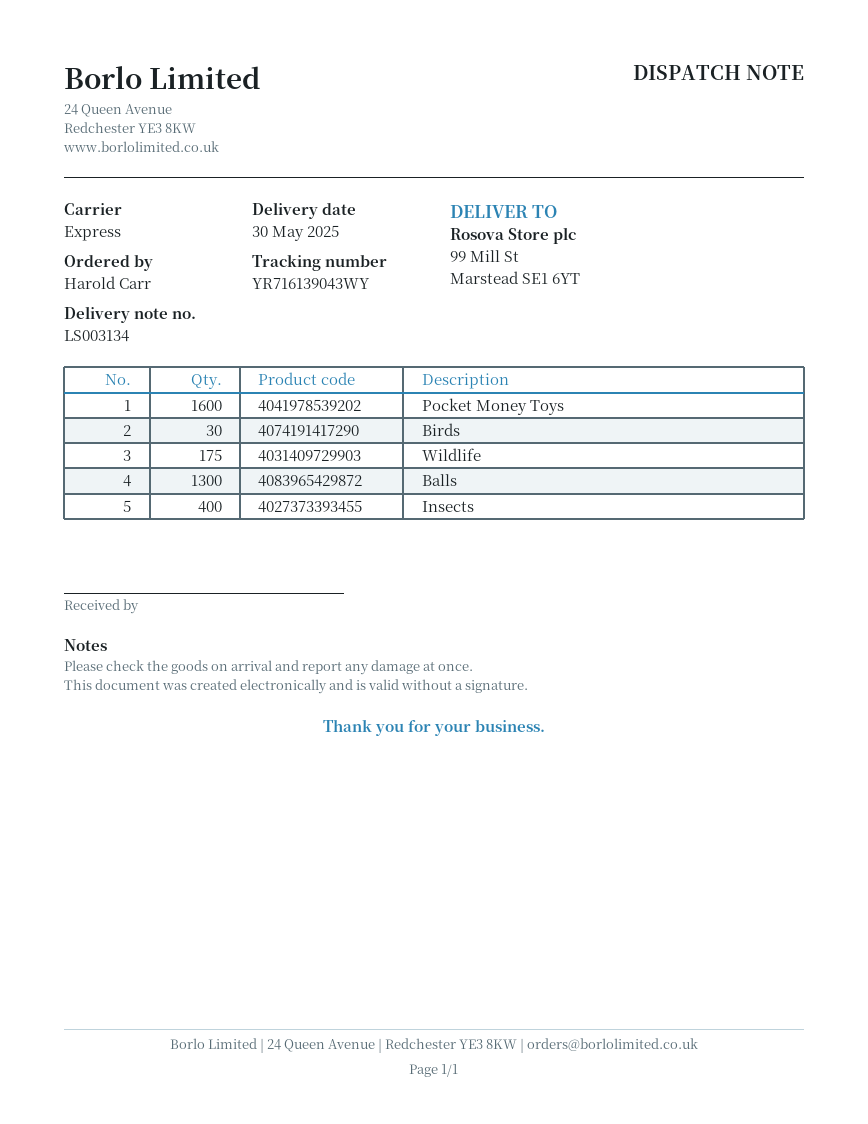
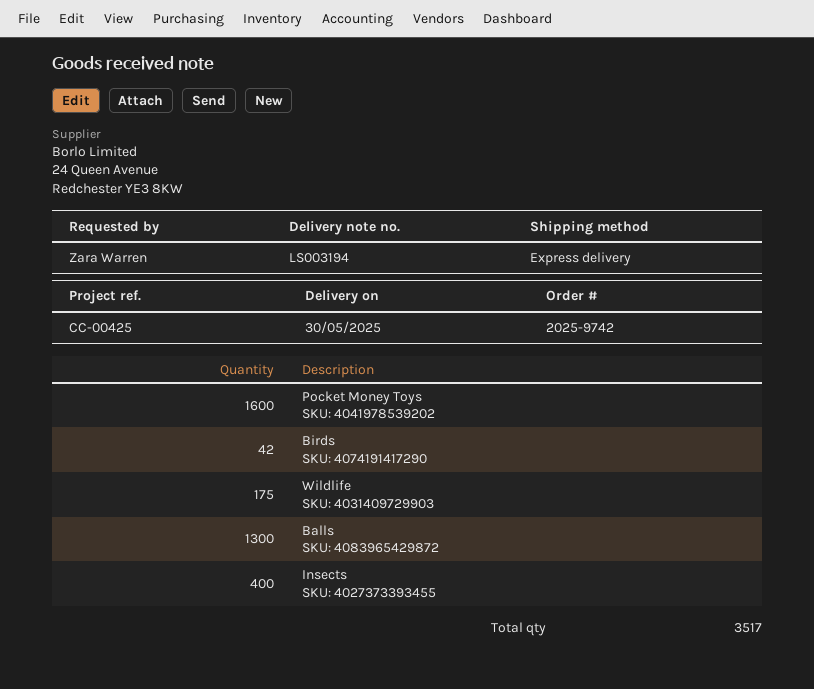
delivery note number: LS003134 -> LS003194
ordered by: Harold Carr -> Zara Warren
Birds: 30 -> 42

